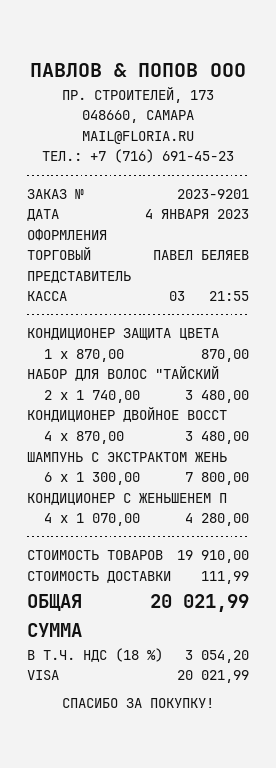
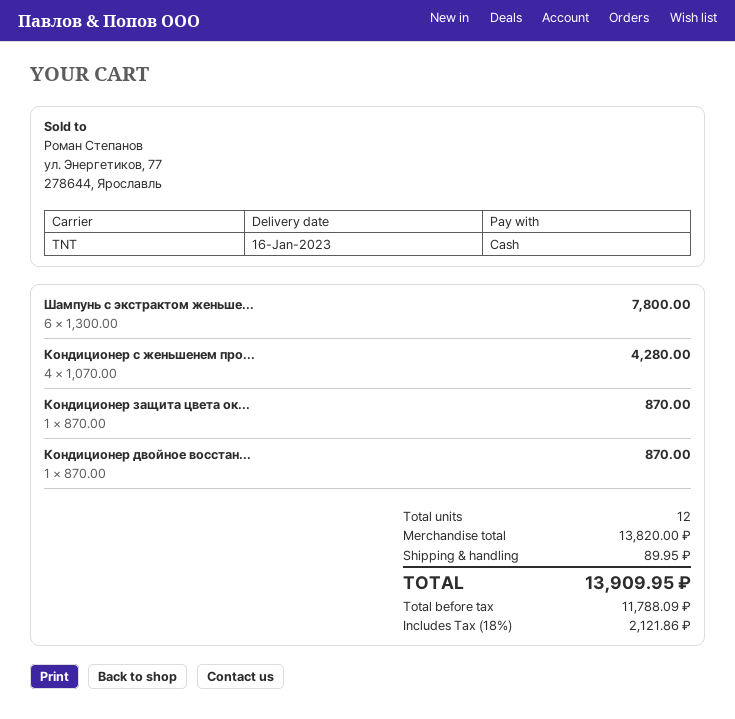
payment method: Visa -> cash
НАБОР ДЛЯ ВОЛОС "ТАЙСКИЙ: 2 x 1740.00 = 3480.00 -> none
КОНДИЦИОНЕР ДВОЙНОЕ ВОССТ: 4 x 870.00 = 3480.00 -> 1 x 870.00 = 870.00
subtotal: 19910.00 -> 13820.00
shipping: 111.99 -> 89.95
tax: 18% = 3054.20 -> 18% = 2121.86
total: 20021.99 -> 13909.95

